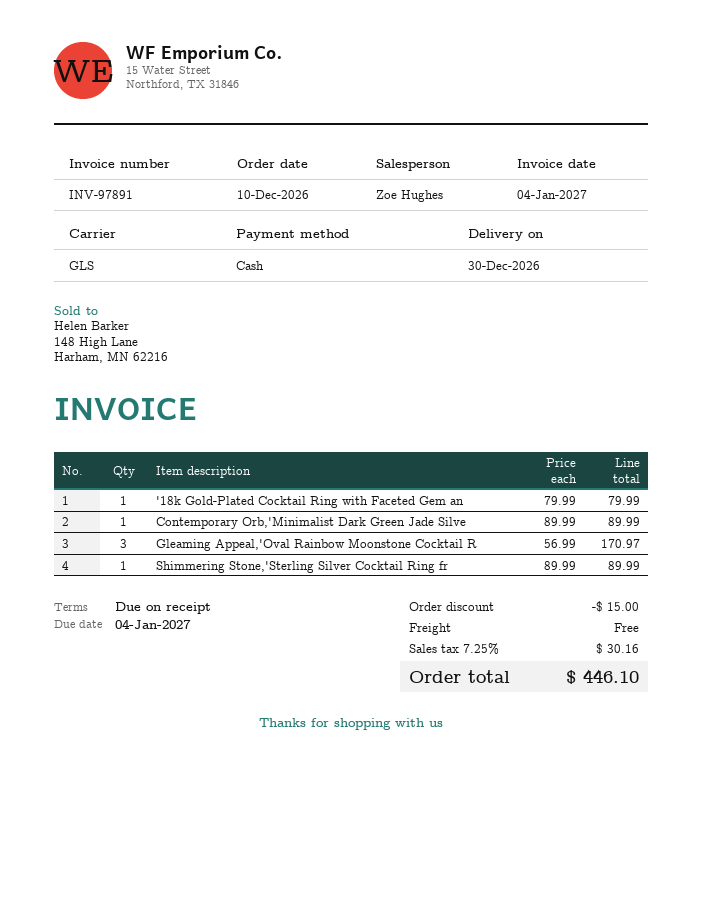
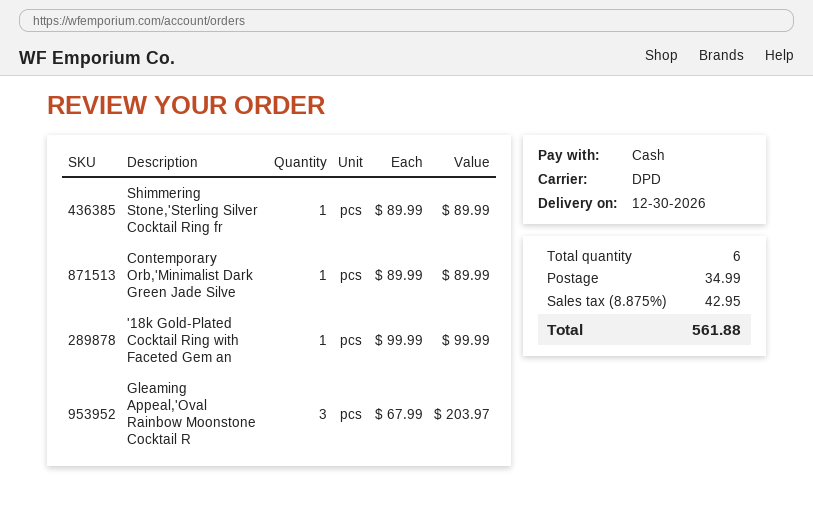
shipping method: GLS -> DPD
'18k Gold-Plated Cocktail Ring with Faceted Gem an: 1 x 79.99 = 79.99 -> 1 x 99.99 = 99.99
Gleaming Appeal,'Oval Rainbow Moonstone Cocktail R: 3 x 56.99 = 170.97 -> 3 x 67.99 = 203.97
discount: 15.00 -> none
shipping: 0.00 -> 34.99
tax: 7.25% = 30.16 -> 8.875% = 42.95
total: 446.10 -> 561.88

